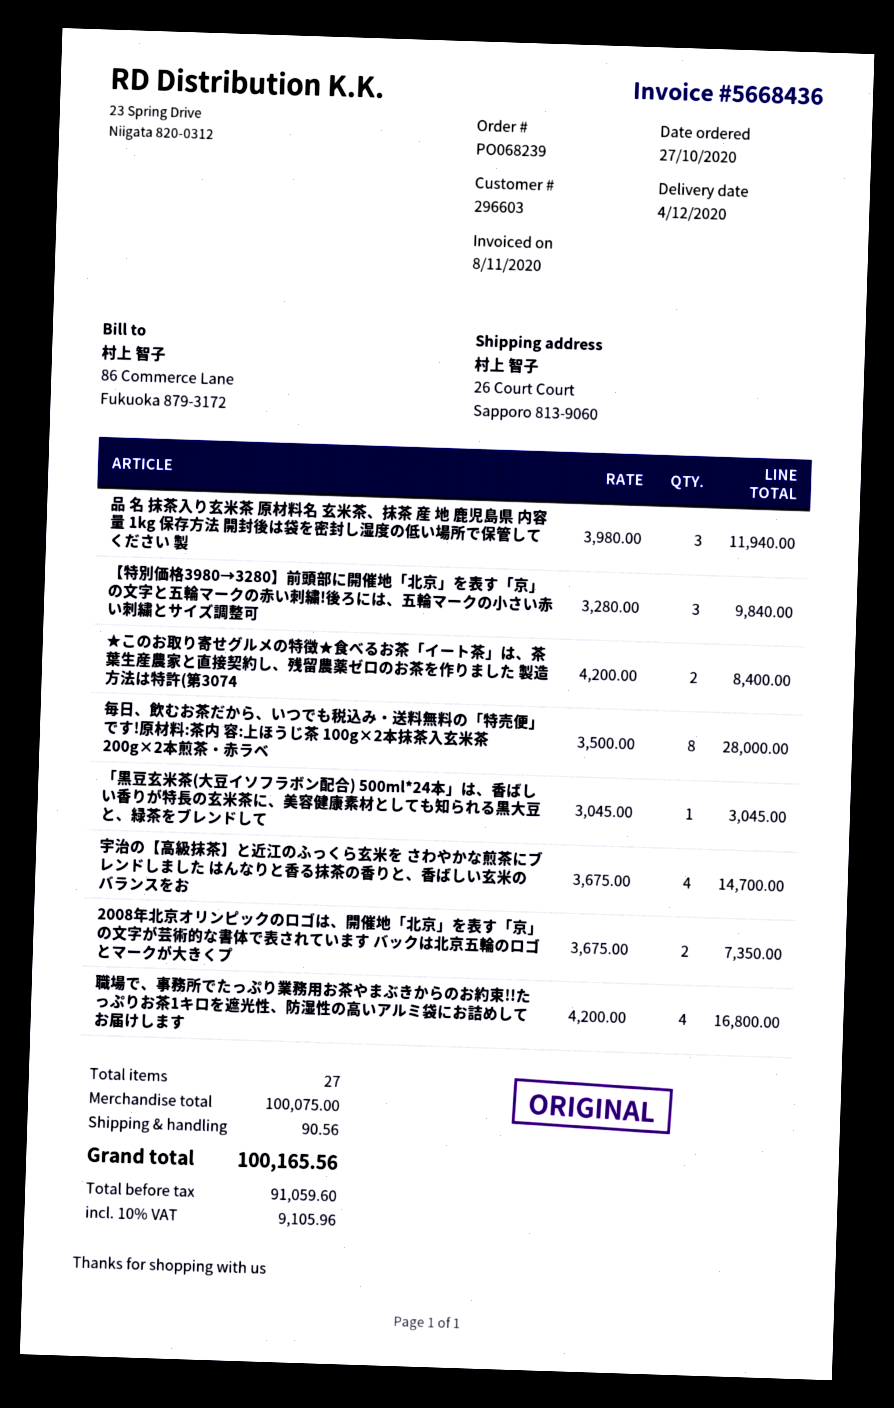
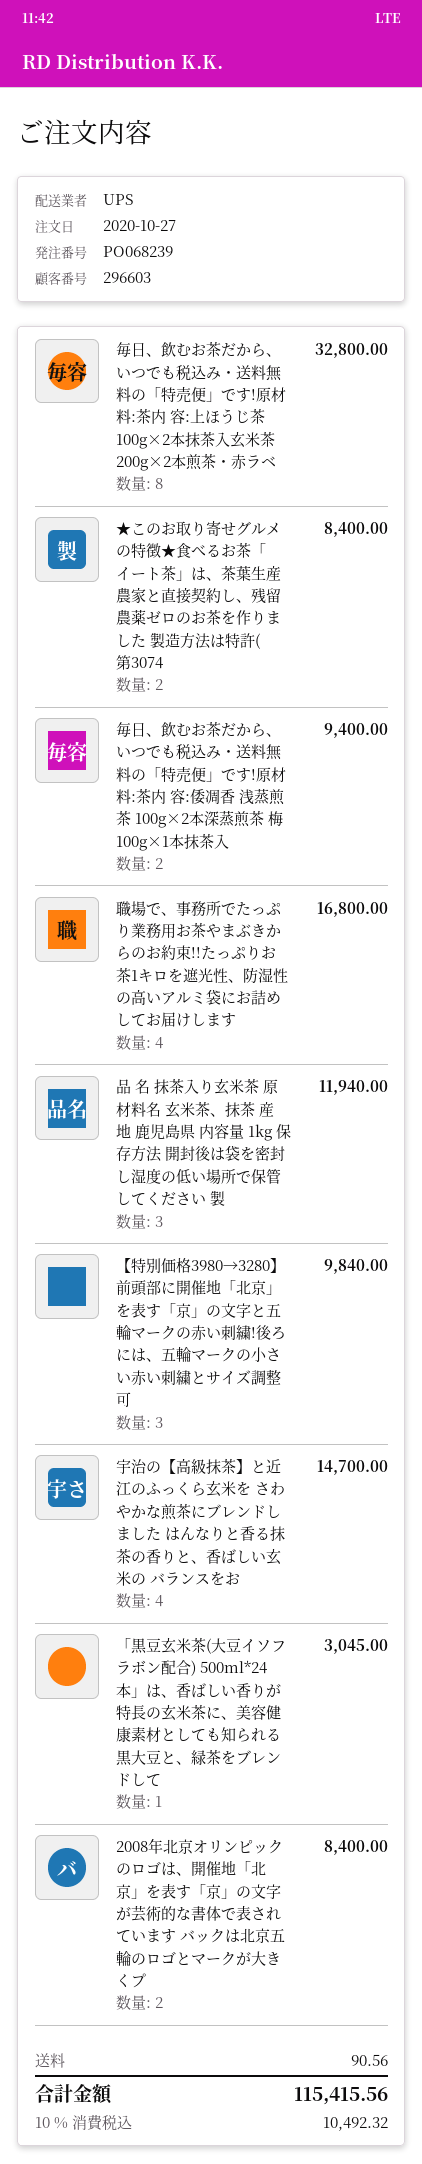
毎日、飲むお茶だから、いつでも税込み・送料無料の「特売便」です!原材料:茶内 容:上ほうじ茶 100g×2本抹茶入玄米茶 200g×2本煎茶・赤ラベ: 8 for 28000.00 -> 8 for 32800.00
2008年北京オリンピックのロゴは、開催地「北京」を表す「京」の文字が芸術的な書体で表されています バックは北京五輪のロゴとマークが大きくプ: 2 for 7350.00 -> 2 for 8400.00
毎日、飲むお茶だから、いつでも税込み・送料無料の「特売便」です!原材料:茶内 容:倭凋香 浅蒸煎茶 100g×2本深蒸煎茶 梅 100g×1本抹茶入: none -> 2 for 9400.00
tax: 10% = 9105.96 -> 10% = 10492.32
total: 100165.56 -> 115415.56

